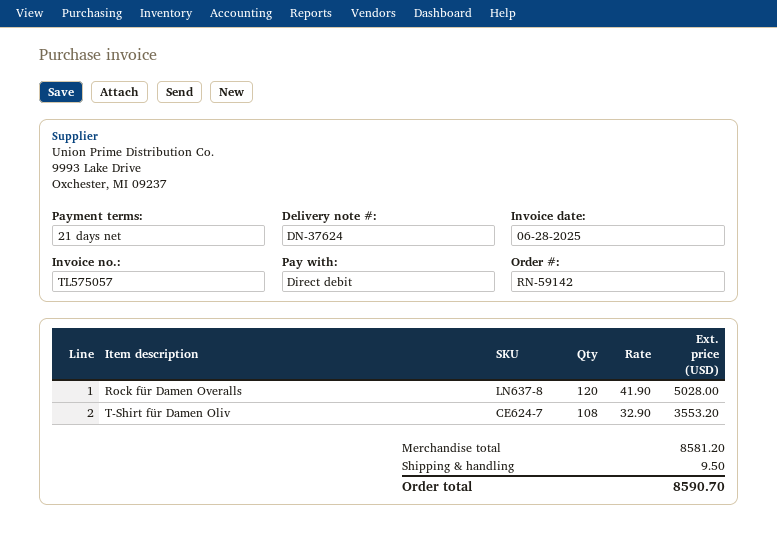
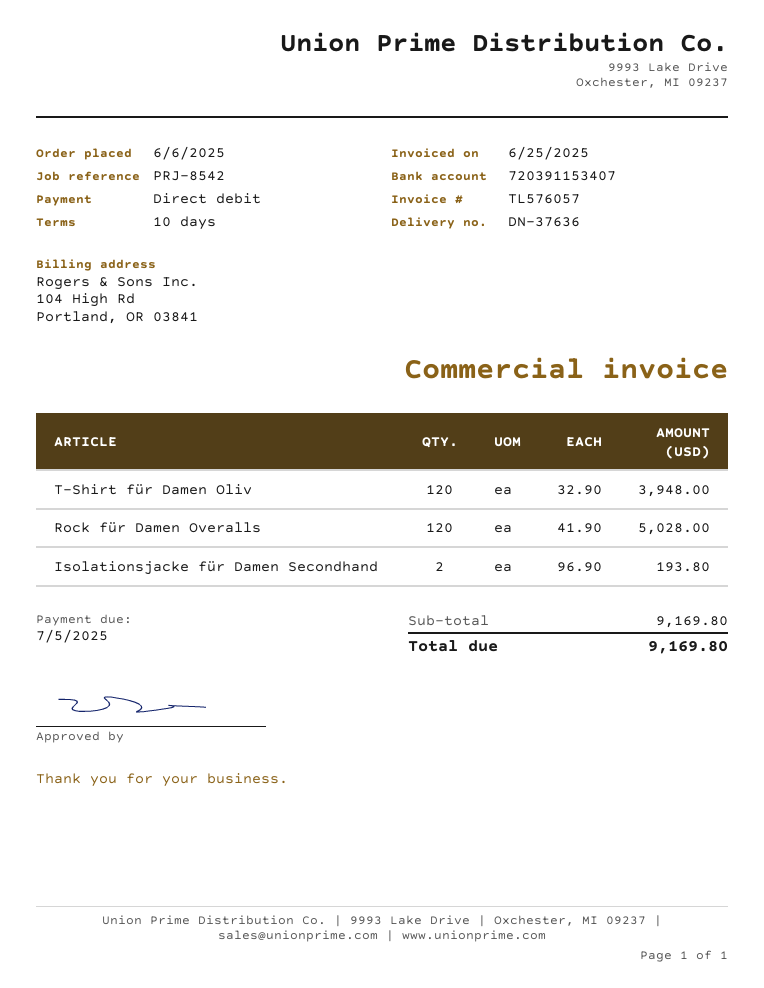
delivery note number: DN-37624 -> DN-37636
invoice number: TL575057 -> TL576057
invoice date: 2025-06-28 -> 2025-06-25
payment terms: 21 days -> 10 days
T-Shirt für Damen Oliv: 108 x 32.90 = 3553.20 -> 120 x 32.90 = 3948.00
Isolationsjacke für Damen Secondhand: none -> 2 x 96.90 = 193.80
subtotal: 8581.20 -> 9169.80
shipping: 9.50 -> none
total: 8590.70 -> 9169.80

